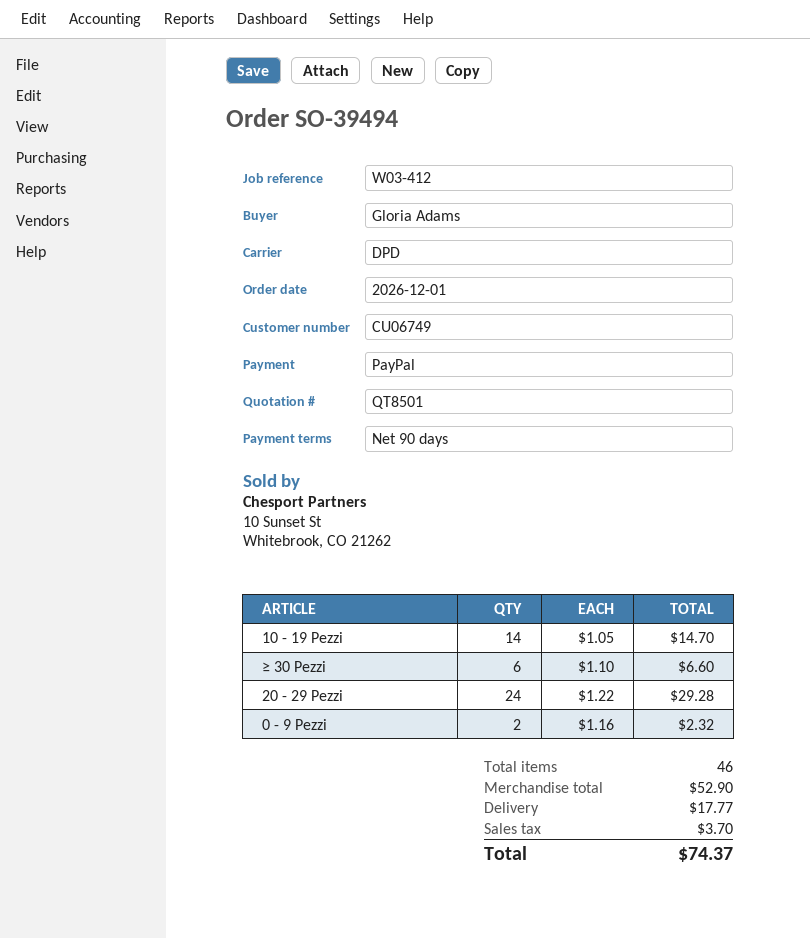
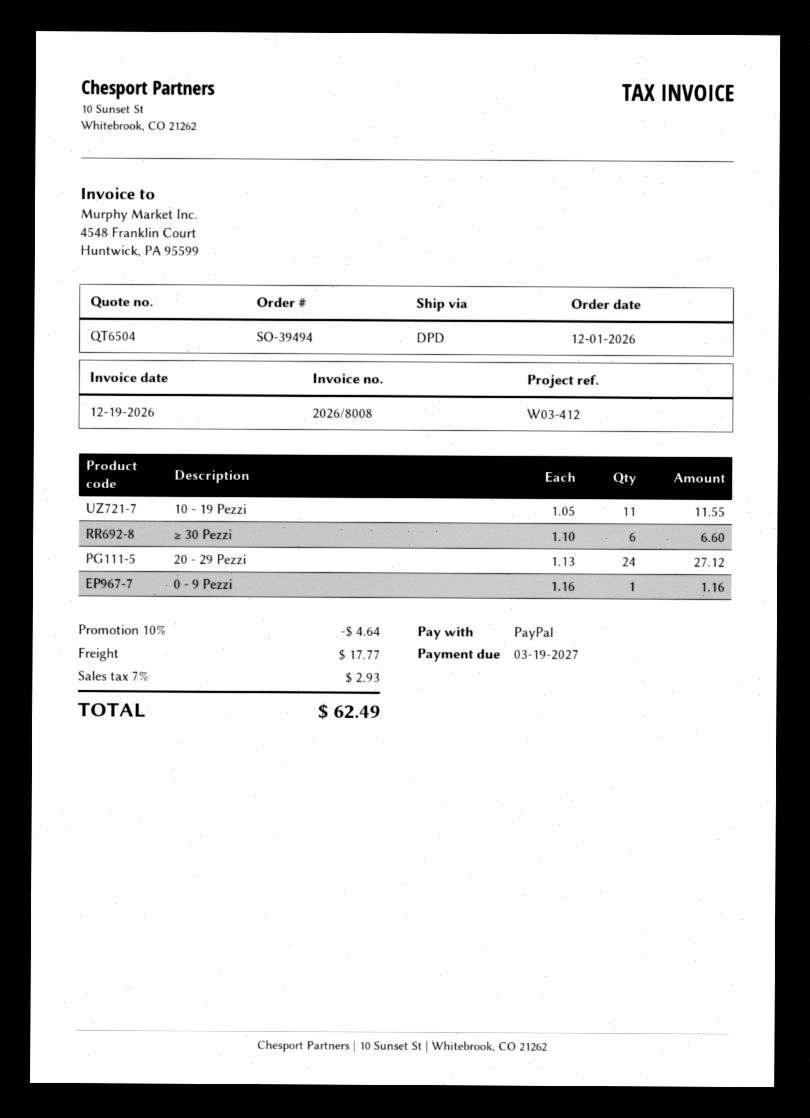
quote number: QT8501 -> QT6504
10 - 19 Pezzi: 14 x 1.05 = 14.70 -> 11 x 1.05 = 11.55
20 - 29 Pezzi: 24 x 1.22 = 29.28 -> 24 x 1.13 = 27.12
0 - 9 Pezzi: 2 x 1.16 = 2.32 -> 1 x 1.16 = 1.16
discount: none -> 10% = 4.64
tax: 3.70 -> 2.93
total: 74.37 -> 62.49

